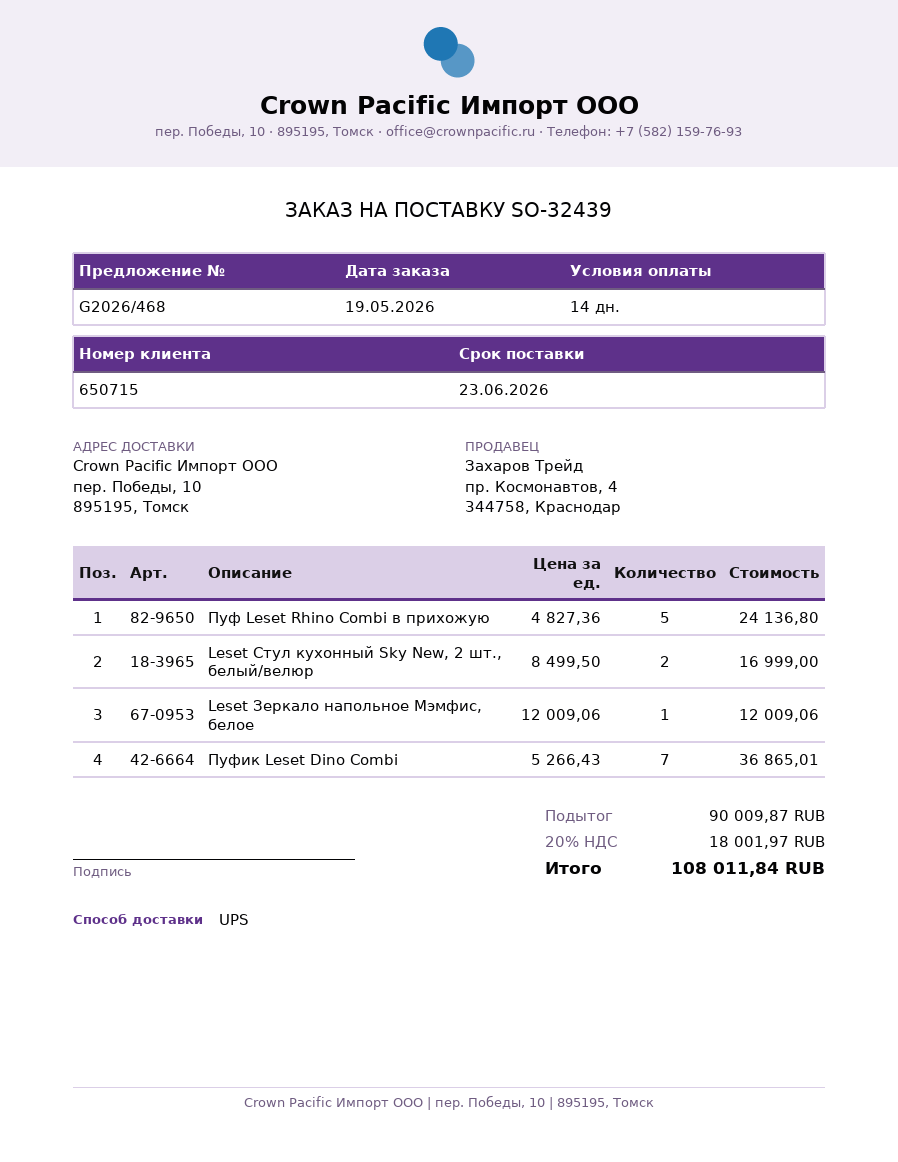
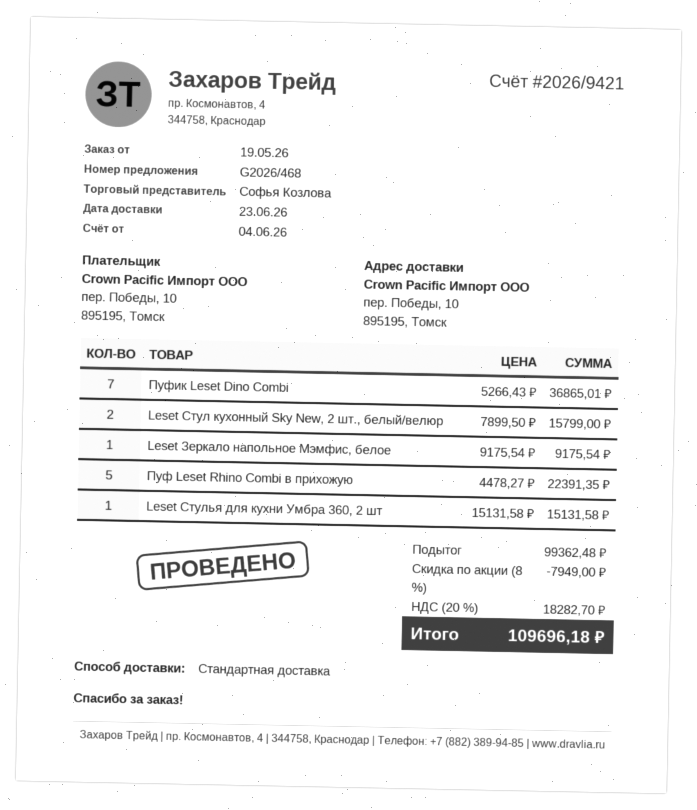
shipping method: UPS -> standard
Пуф Leset Rhino Combi в прихожую: 5 x 4827.36 = 24136.80 -> 5 x 4478.27 = 22391.35
Leset Стул кухонный Sky New, 2 шт., белый/велюр: 2 x 8499.50 = 16999.00 -> 2 x 7899.50 = 15799.00
Leset Зеркало напольное Мэмфис, белое: 1 x 12009.06 = 12009.06 -> 1 x 9175.54 = 9175.54
Leset Стулья для кухни Умбра 360, 2 шт: none -> 1 x 15131.58 = 15131.58
subtotal: 90009.87 -> 99362.48
discount: none -> 8% = 7949.00
tax: 20% = 18001.97 -> 20% = 18282.70
total: 108011.84 -> 109696.18

